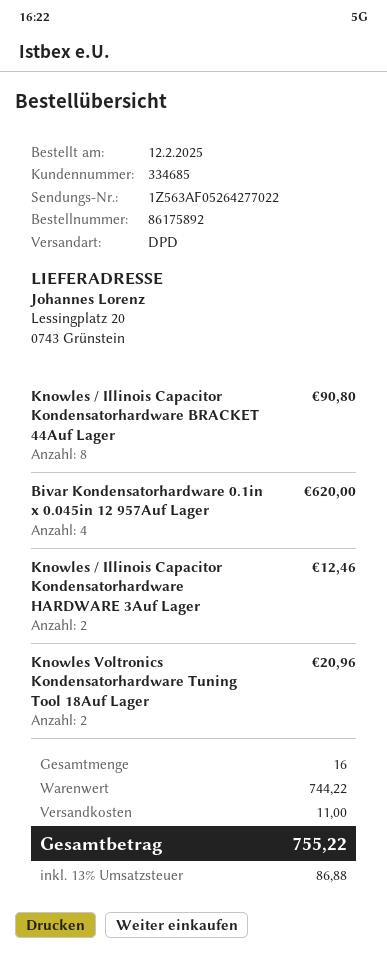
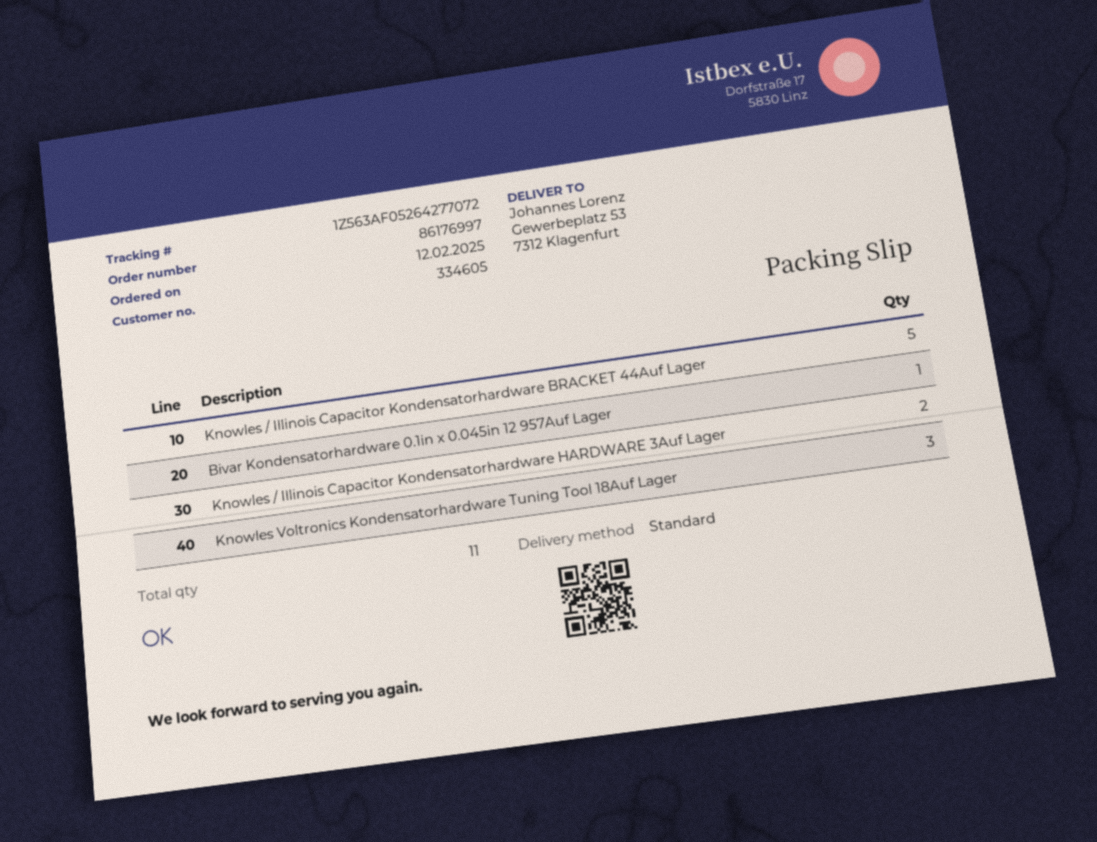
order number: 86175892 -> 86176997
customer number: 334685 -> 334605
shipping method: DPD -> standard
tracking number: 1Z563AF05264277022 -> 1Z563AF05264277072
ship to: Lessingplatz 20, 0743 Grünstein -> Gewerbeplatz 53, 7312 Klagenfurt
Knowles / Illinois Capacitor Kondensatorhardware BRACKET 44Auf Lager: 8 -> 5
Bivar Kondensatorhardware 0.1in x 0.045in 12 957Auf Lager: 4 -> 1
Knowles Voltronics Kondensatorhardware Tuning Tool 18Auf Lager: 2 -> 3
total quantity: 16 -> 11

